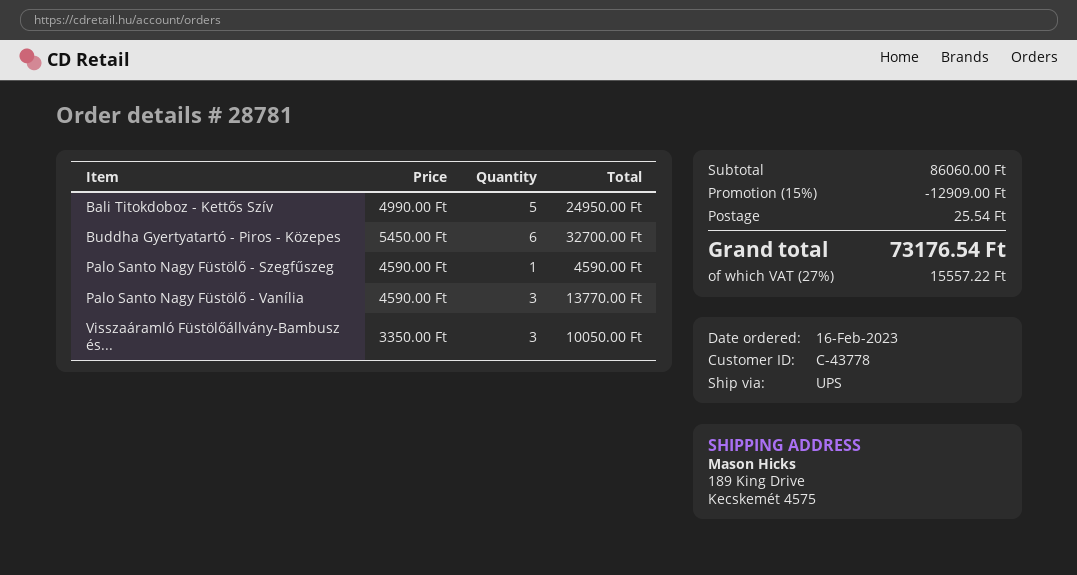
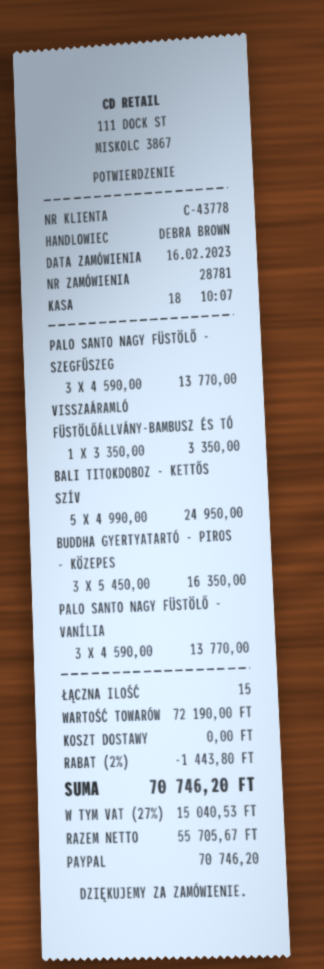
Buddha Gyertyatartó - Piros - Közepes: 6 x 5450.00 = 32700.00 -> 3 x 5450.00 = 16350.00
Palo Santo Nagy Füstölő - Szegfűszeg: 1 x 4590.00 = 4590.00 -> 3 x 4590.00 = 13770.00
Visszaáramló Füstölőállvány-Bambusz és...: 3 x 3350.00 = 10050.00 -> 1 x 3350.00 = 3350.00
subtotal: 86060.00 -> 72190.00
discount: 15% = 12909.00 -> 2% = 1443.80
shipping: 25.54 -> 0.00
tax: 27% = 15557.22 -> 27% = 15040.53
total: 73176.54 -> 70746.20

